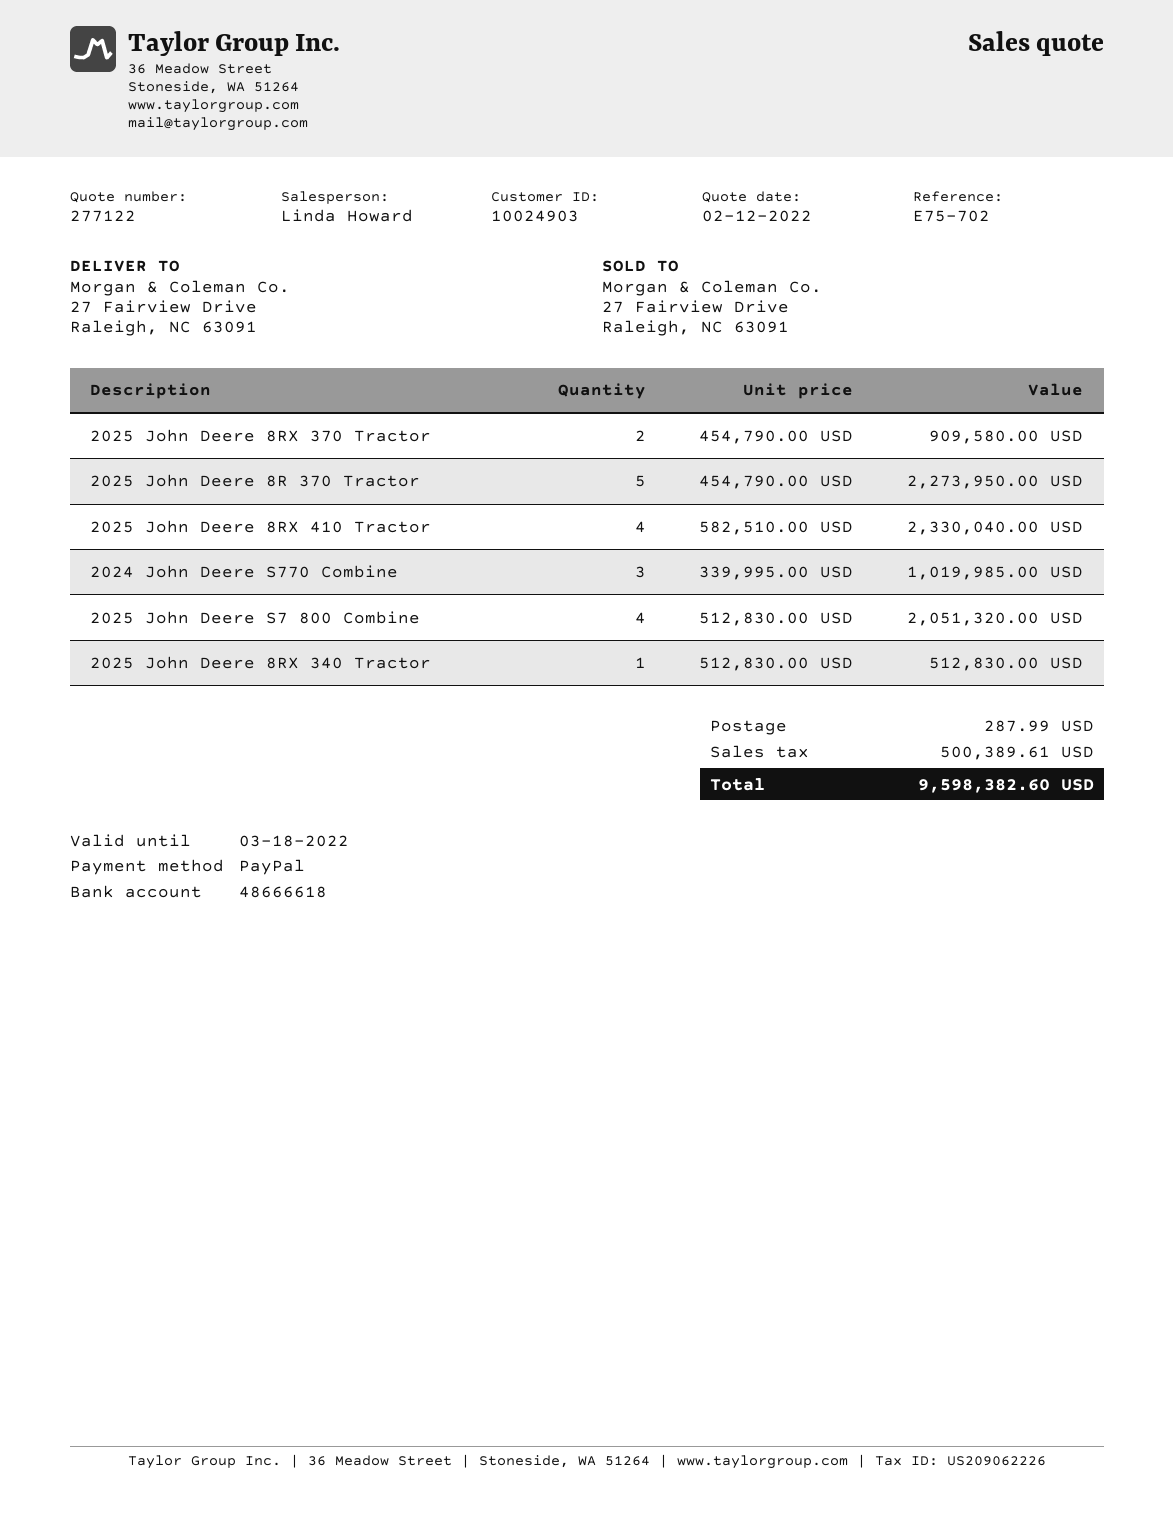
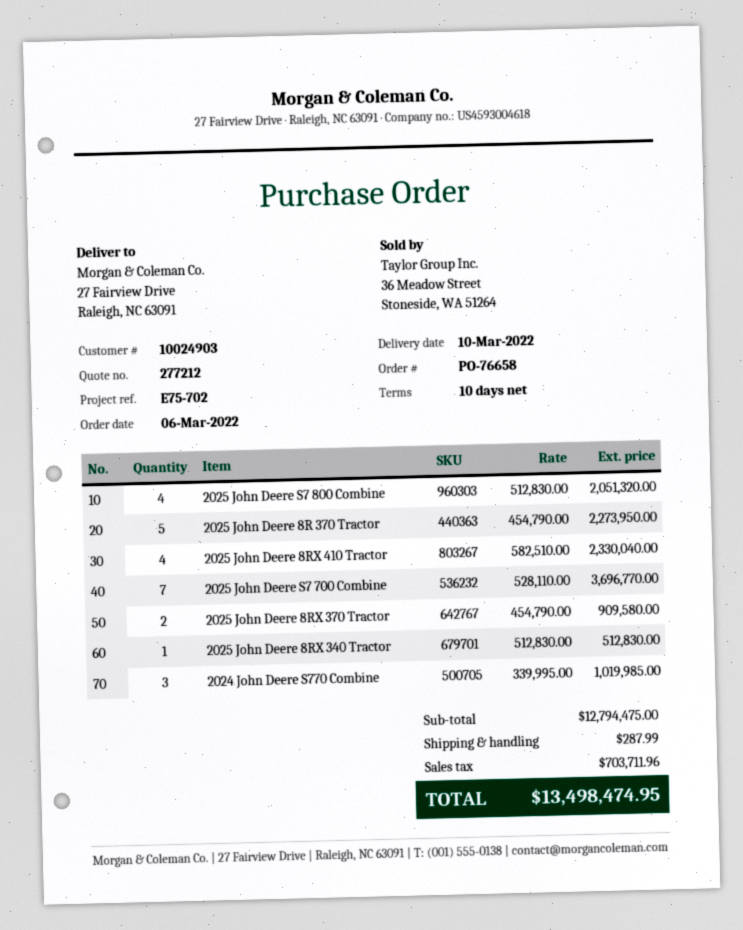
quote number: 277122 -> 277212
2025 John Deere S7 700 Combine: none -> 7 x 528110.00 = 3696770.00
tax: 500389.61 -> 703711.96
total: 9598382.60 -> 13498474.95

